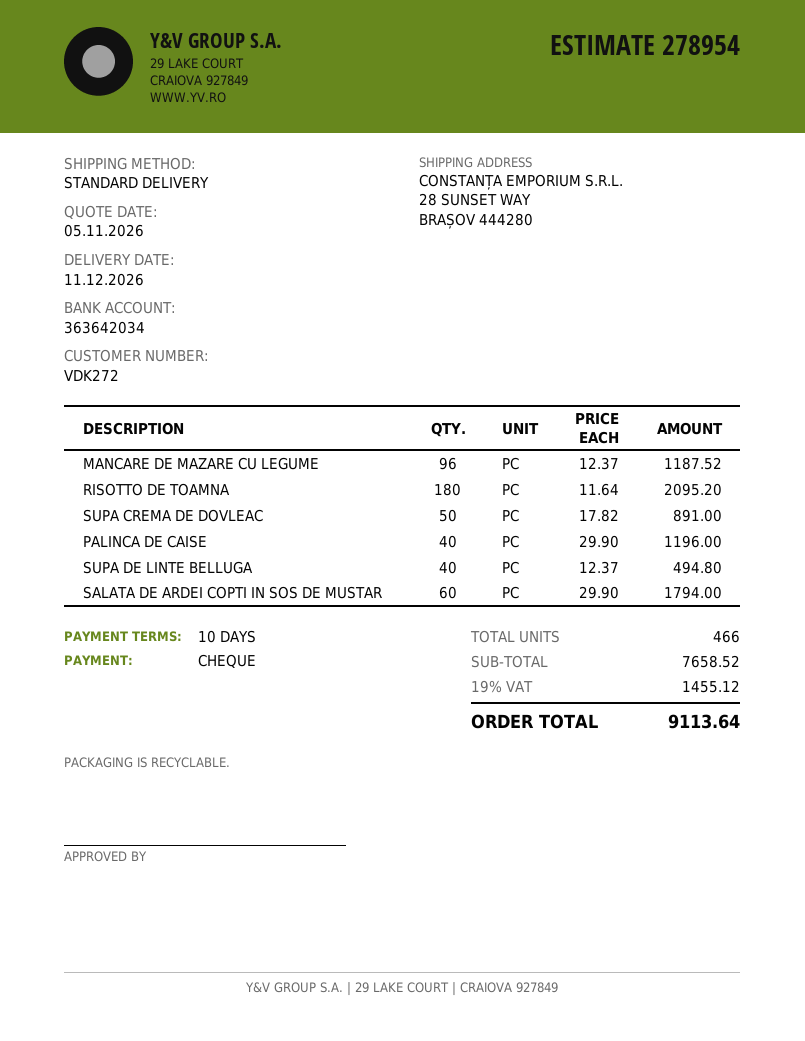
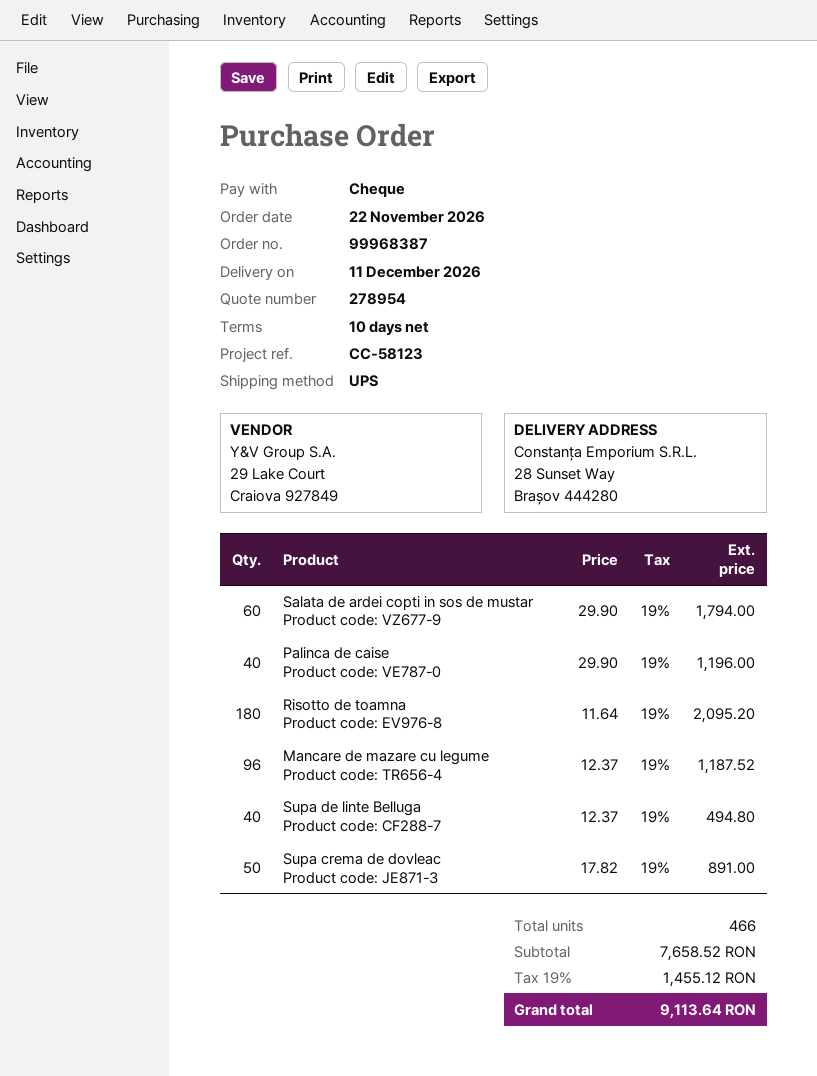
shipping method: standard -> UPS

